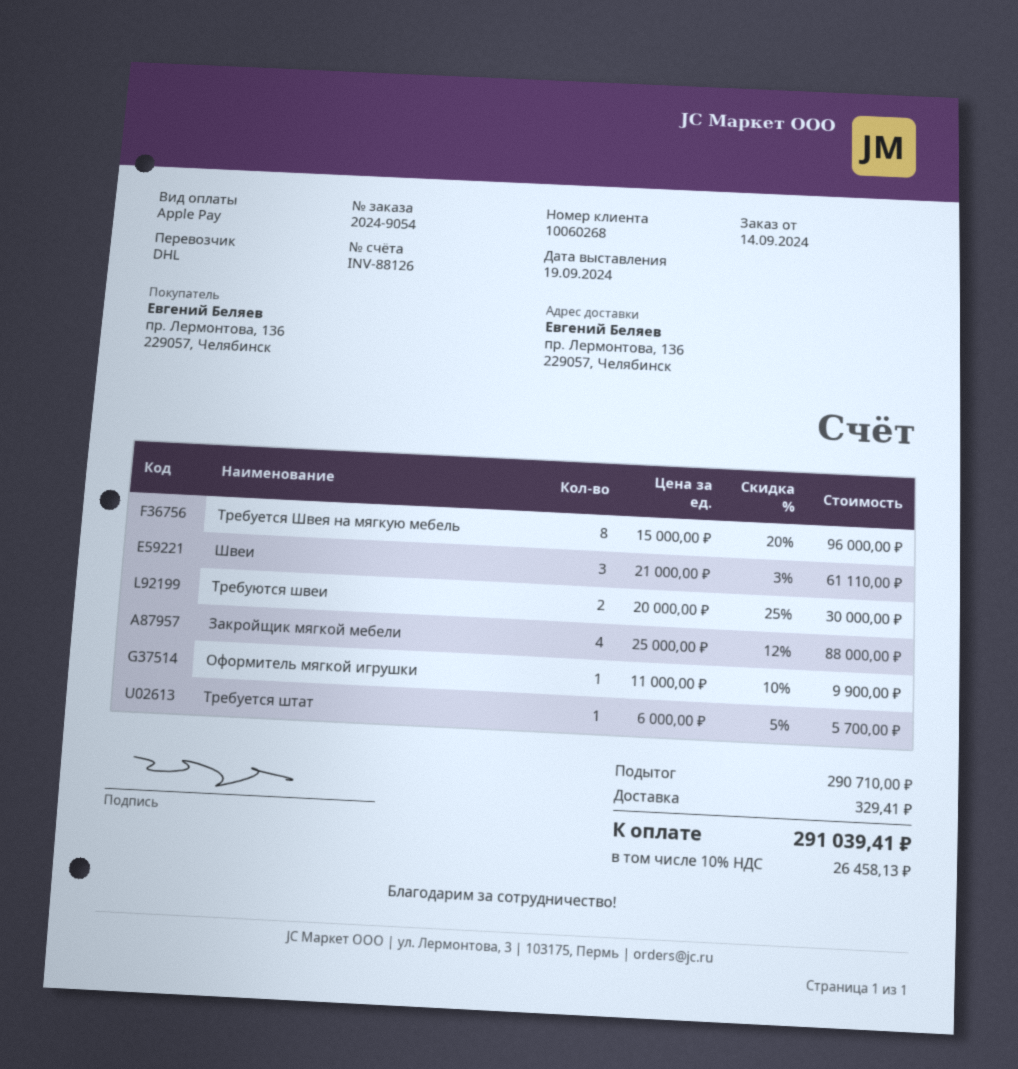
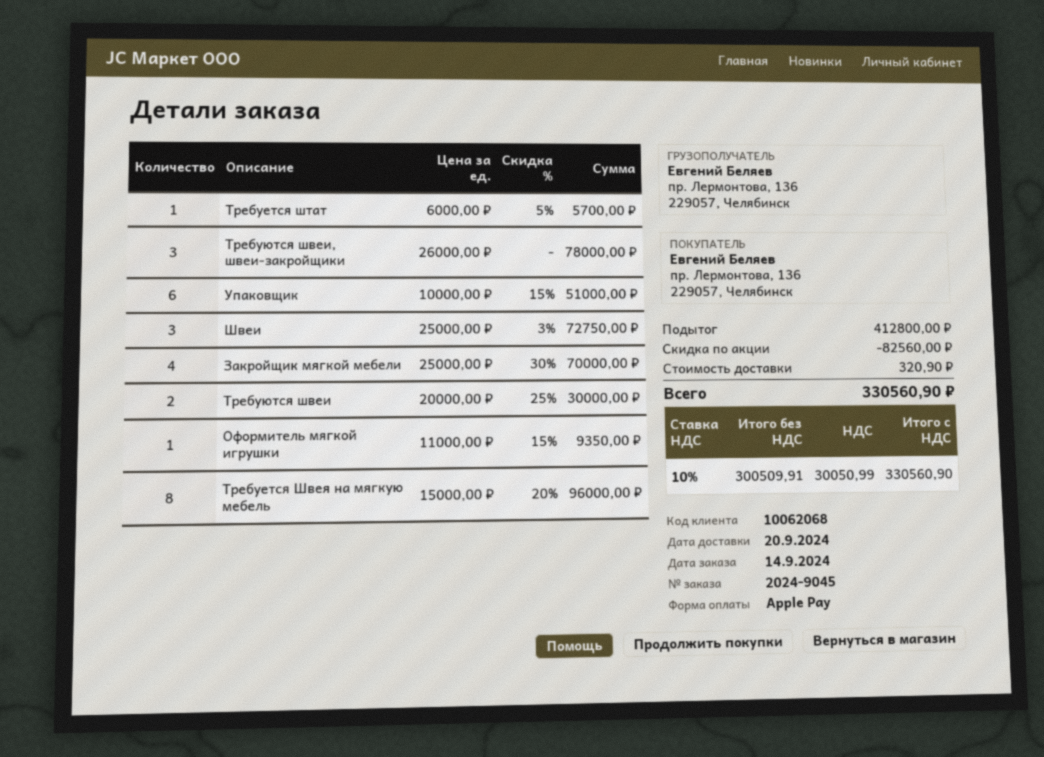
order number: 2024-9054 -> 2024-9045
customer number: 10060268 -> 10062068
Швеи: 3 x 21000.00 - 3% = 61110.00 -> 3 x 25000.00 - 3% = 72750.00
Закройщик мягкой мебели: 4 x 25000.00 - 12% = 88000.00 -> 4 x 25000.00 - 30% = 70000.00
Оформитель мягкой игрушки: 1 x 11000.00 - 10% = 9900.00 -> 1 x 11000.00 - 15% = 9350.00
Требуются швеи, швеи-закройщики: none -> 3 x 26000.00 = 78000.00
Упаковщик: none -> 6 x 10000.00 - 15% = 51000.00
subtotal: 290710.00 -> 412800.00
discount: none -> 82560.00
shipping: 329.41 -> 320.90
tax: 10% = 26458.13 -> 10% = 30050.99
total: 291039.41 -> 330560.90

